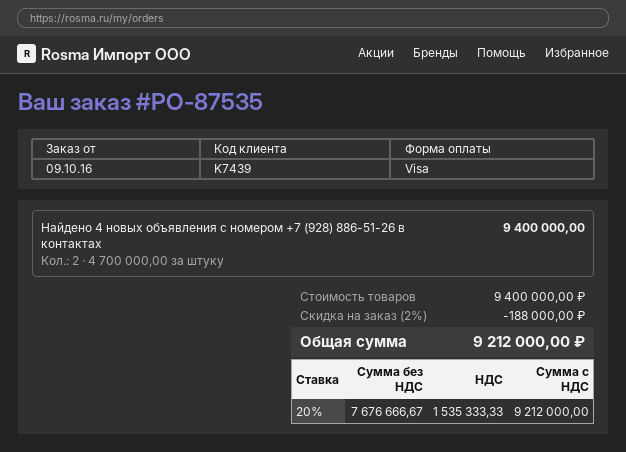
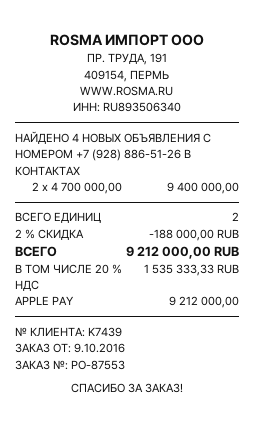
order number: PO-87535 -> PO-87553
payment method: Visa -> Apple Pay

